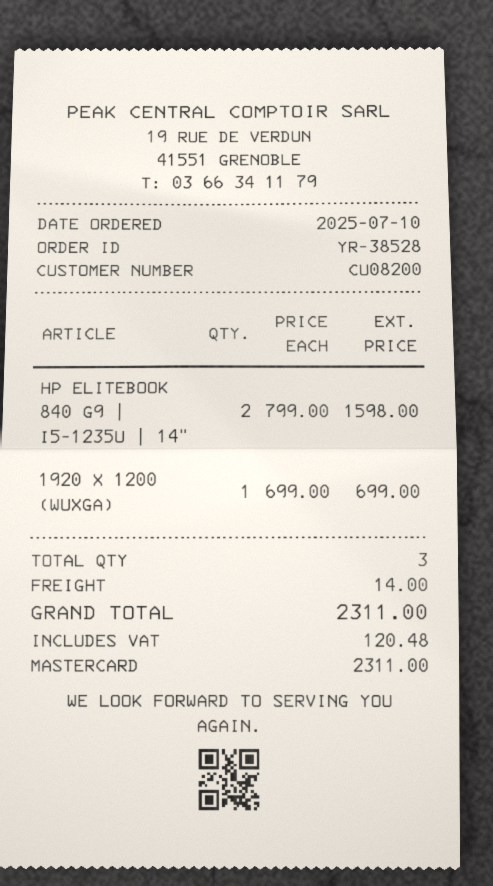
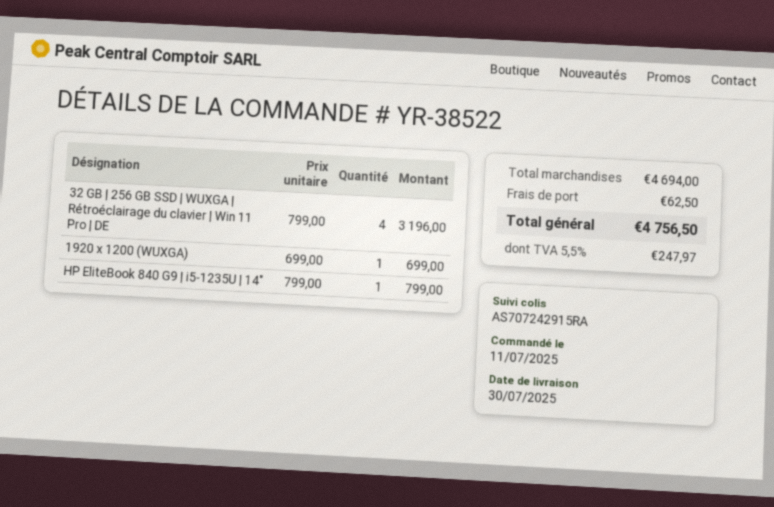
order number: YR-38528 -> YR-38522
order date: 2025-07-10 -> 2025-07-11
HP ELITEBOOK 840 G9 | I5-1235U | 14": 2 x 799.00 = 1598.00 -> 1 x 799.00 = 799.00
32 GB | 256 GB SSD | WUXGA | Rétroéclairage du clavier | Win 11 Pro | DE: none -> 4 x 799.00 = 3196.00
shipping: 14.00 -> 62.50
tax: 120.48 -> 247.97
total: 2311.00 -> 4756.50

